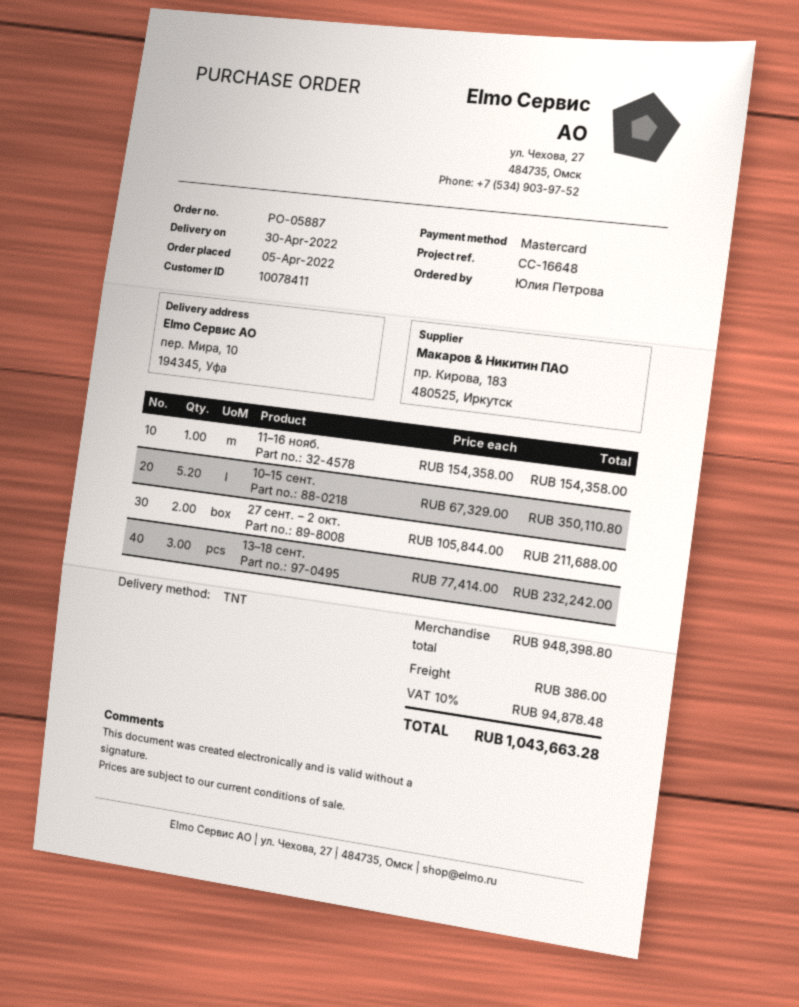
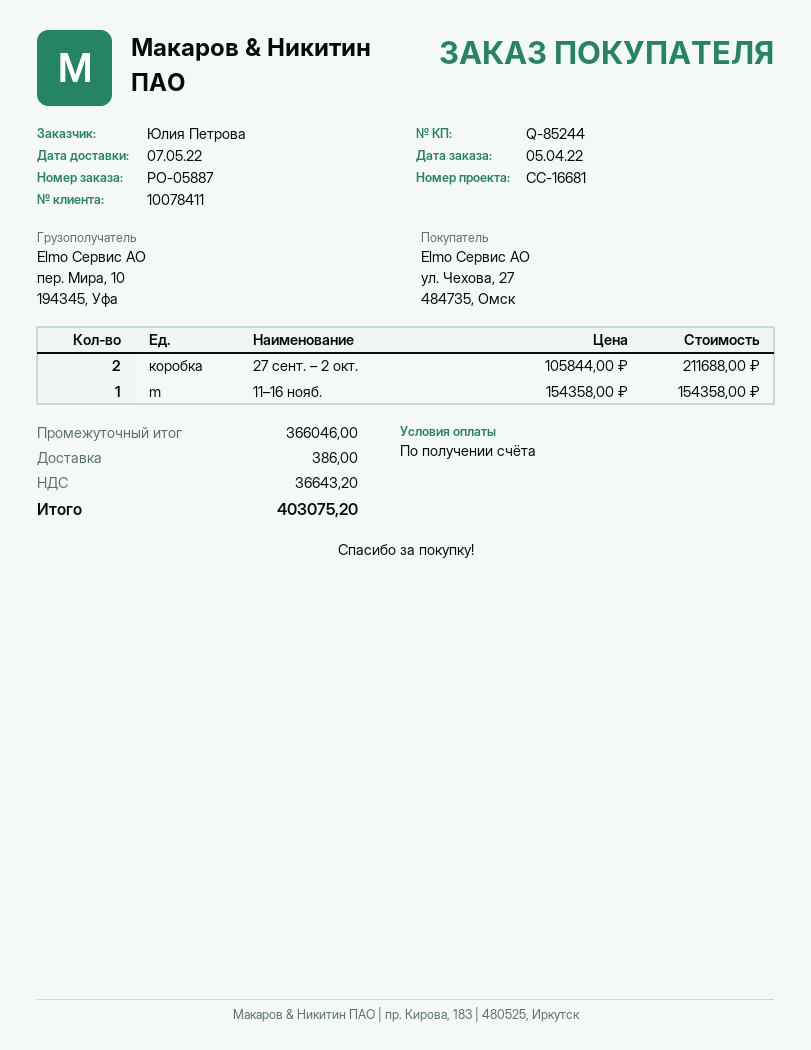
delivery date: 2022-04-30 -> 2022-05-07
reference: CC-16648 -> CC-16681
10–15 сент.: 5.2 x 67329.00 = 350110.80 -> none
13–18 сент.: 3 x 77414.00 = 232242.00 -> none
subtotal: 948398.80 -> 366046.00
tax: 94878.48 -> 36643.20
total: 1043663.28 -> 403075.20

